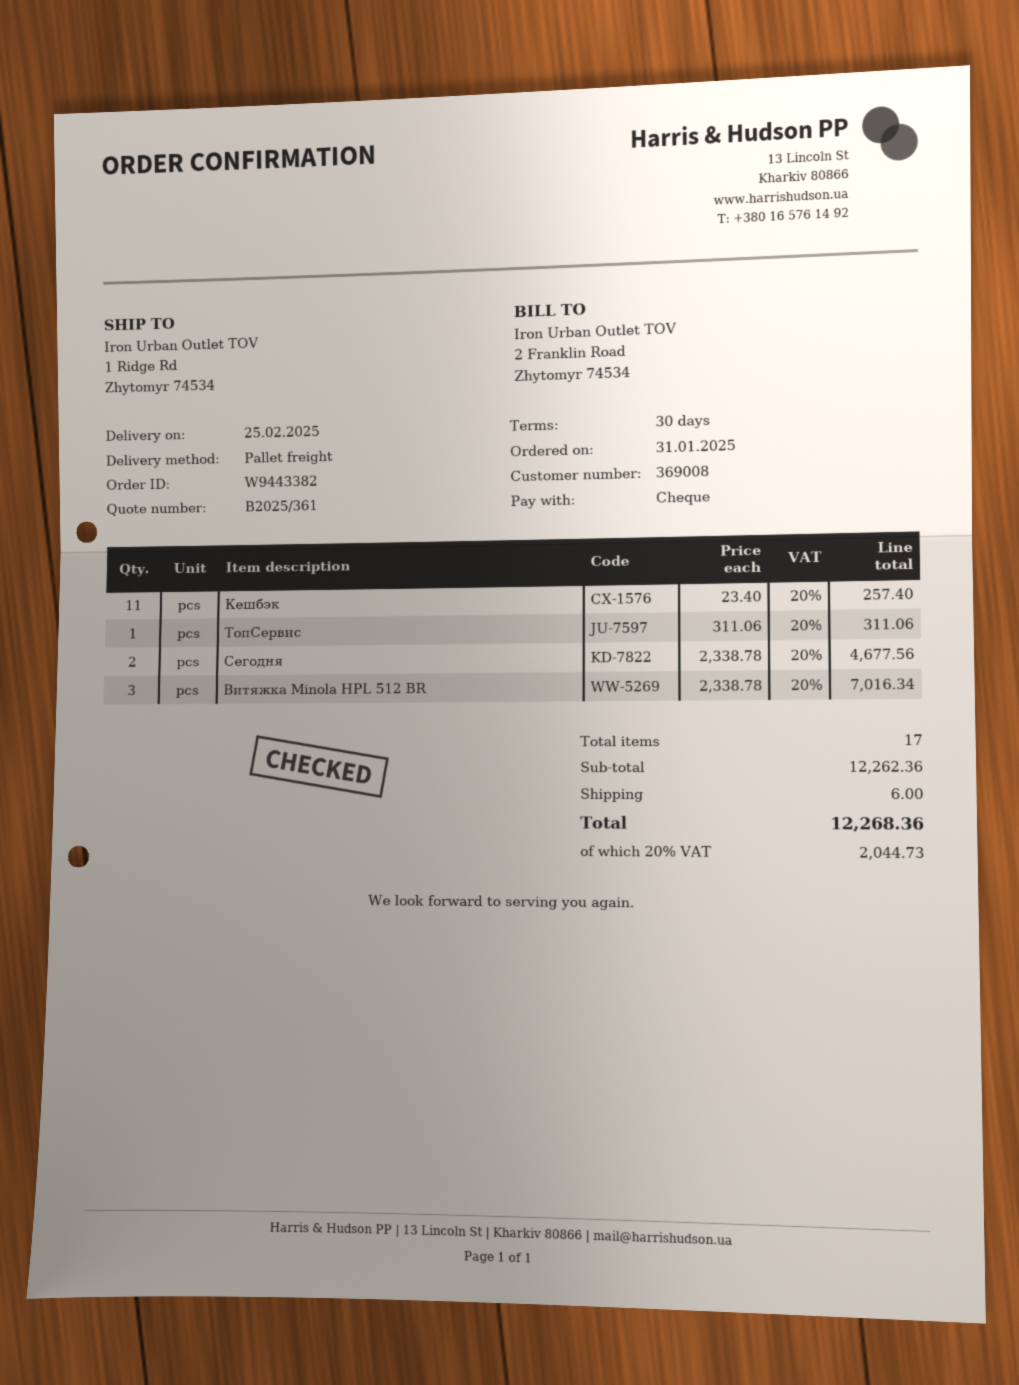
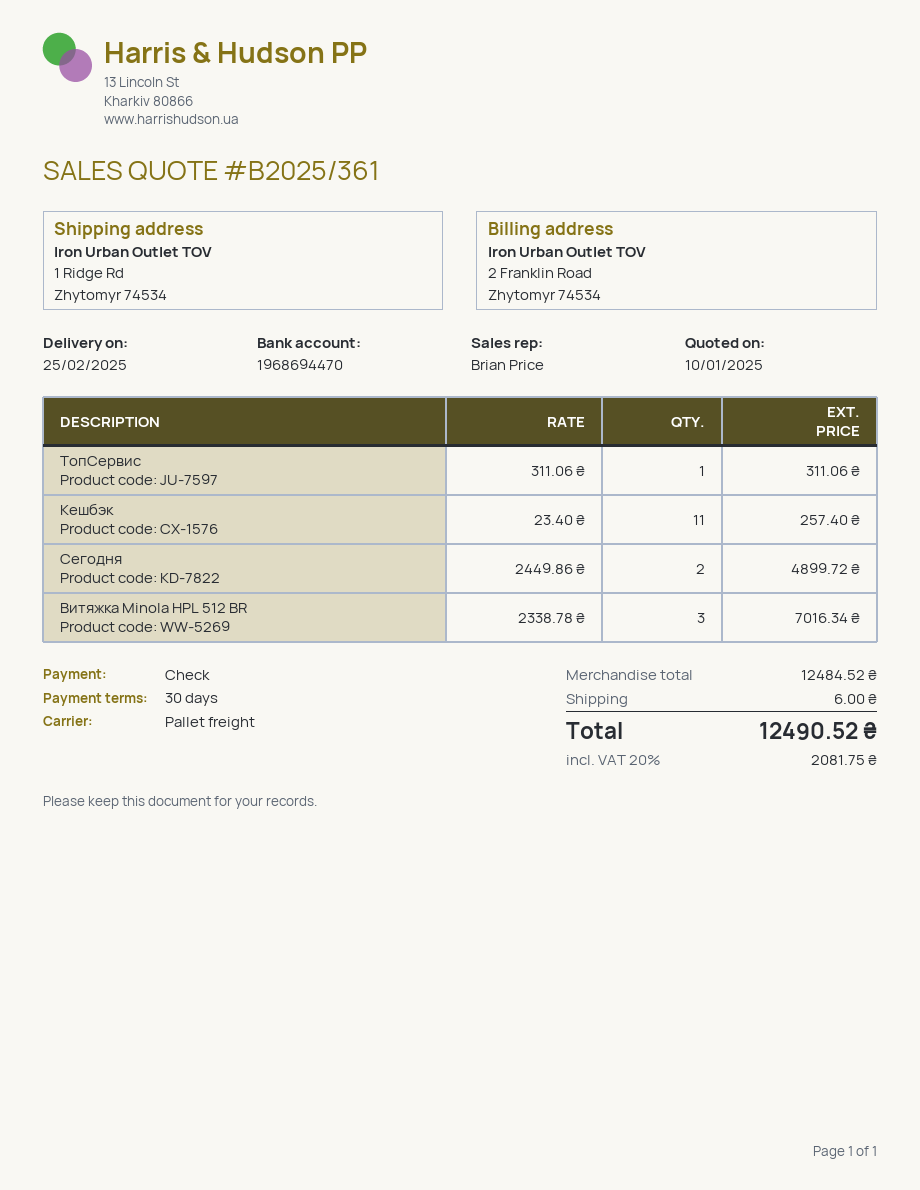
Сегодня: 2 x 2338.78 = 4677.56 -> 2 x 2449.86 = 4899.72
subtotal: 12262.36 -> 12484.52
tax: 20% = 2044.73 -> 20% = 2081.75
total: 12268.36 -> 12490.52

